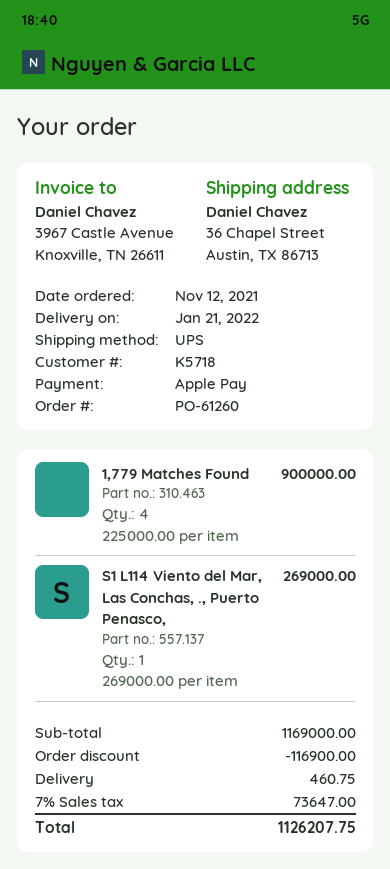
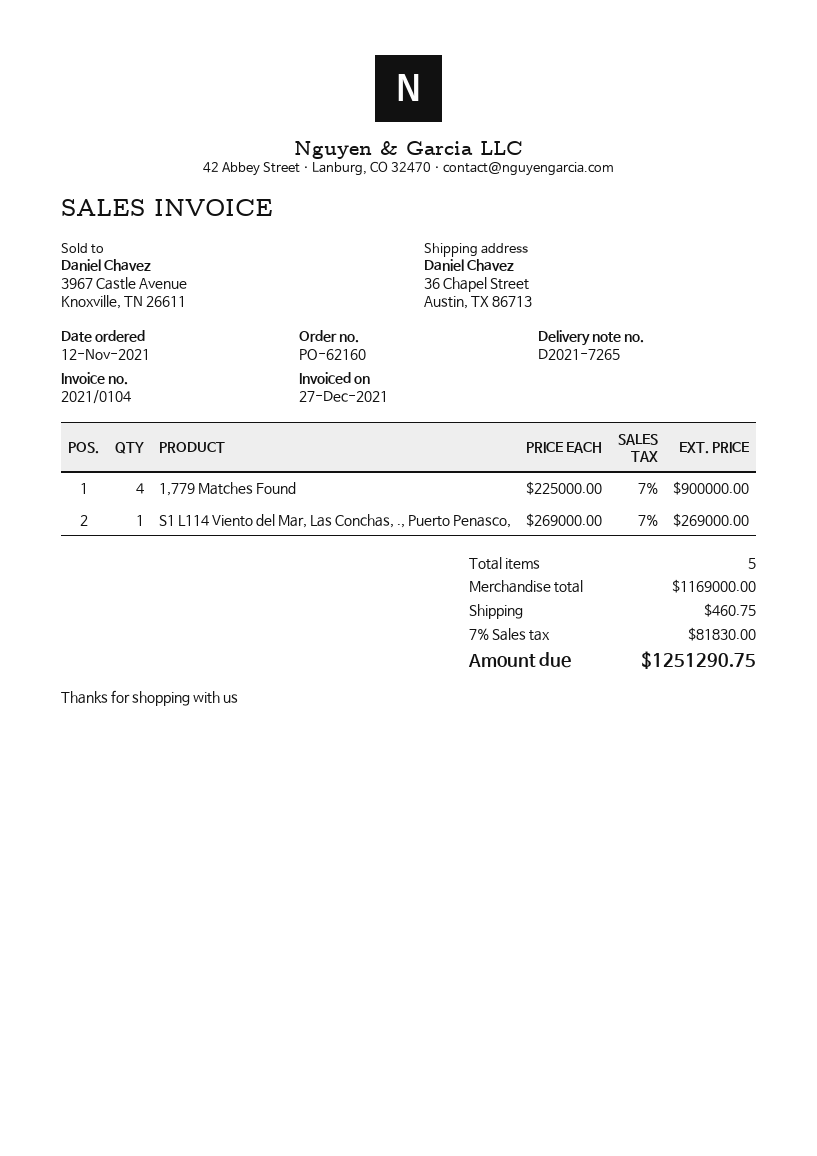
order number: PO-61260 -> PO-62160
discount: 116900.00 -> none
tax: 7% = 73647.00 -> 7% = 81830.00
total: 1126207.75 -> 1251290.75

